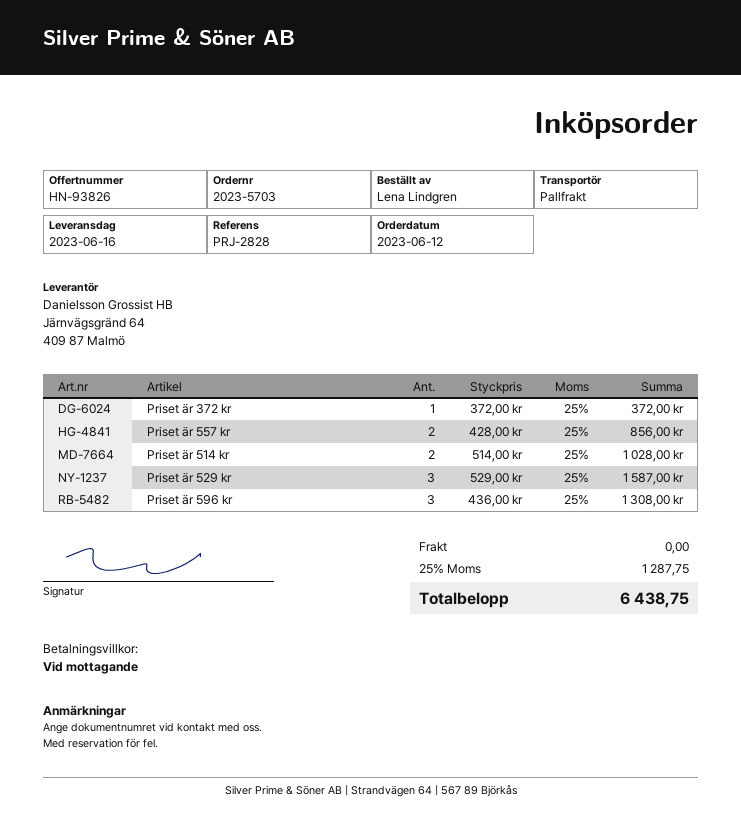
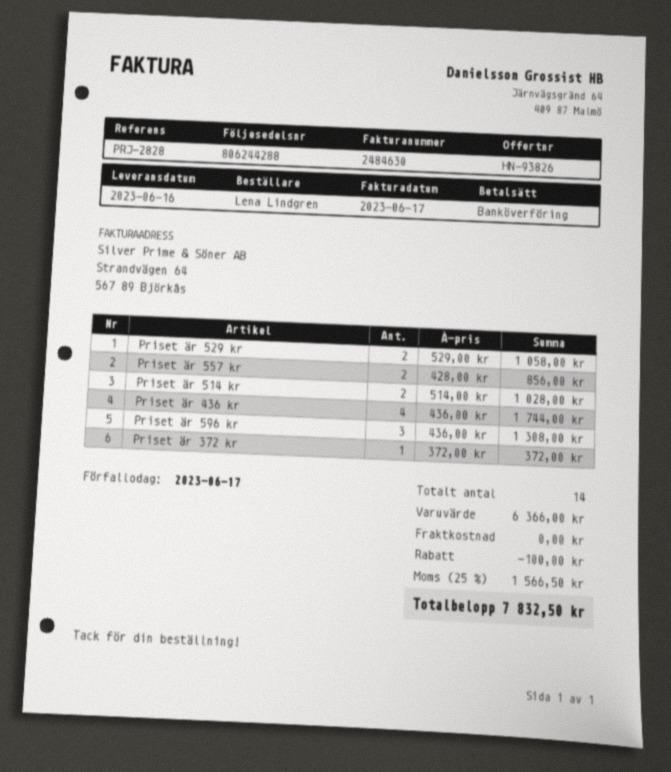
Priset är 529 kr: 3 x 529.00 = 1587.00 -> 2 x 529.00 = 1058.00
Priset är 436 kr: none -> 4 x 436.00 = 1744.00
discount: none -> 100.00
tax: 25% = 1287.75 -> 25% = 1566.50
total: 6438.75 -> 7832.50

